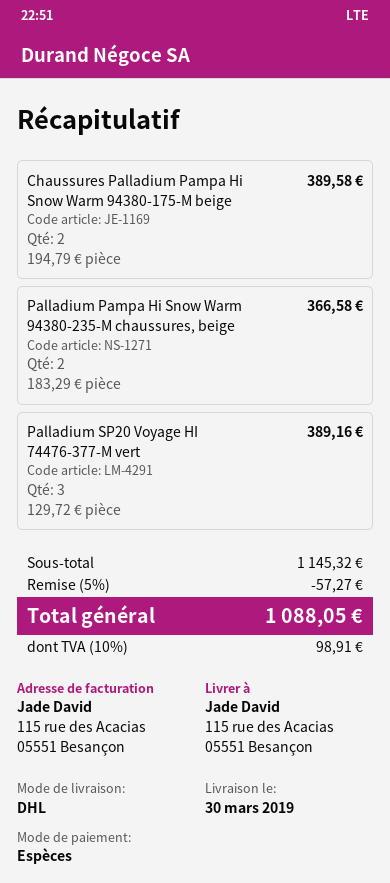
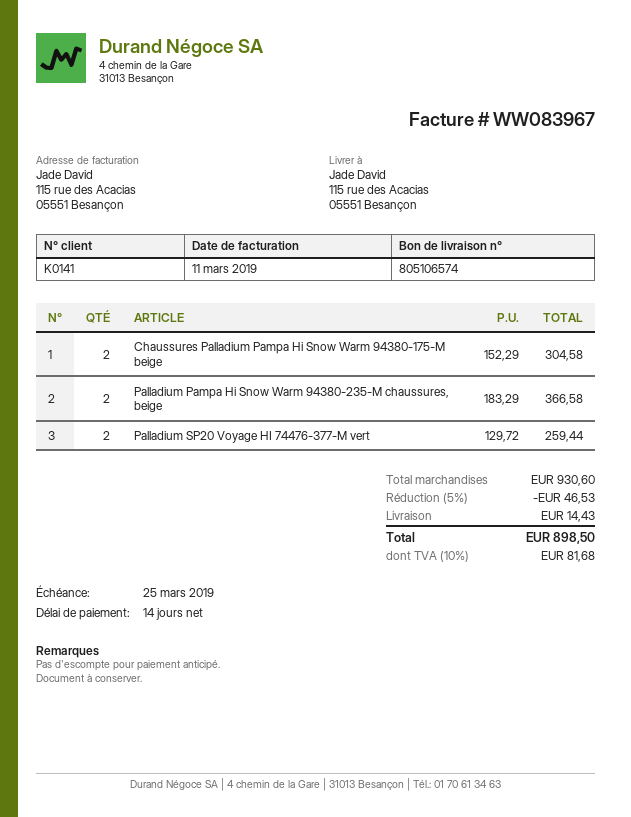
Chaussures Palladium Pampa Hi Snow Warm 94380-175-M beige: 2 x 194.79 = 389.58 -> 2 x 152.29 = 304.58
Palladium SP20 Voyage HI 74476-377-M vert: 3 x 129.72 = 389.16 -> 2 x 129.72 = 259.44
subtotal: 1145.32 -> 930.60
discount: 5% = 57.27 -> 5% = 46.53
shipping: none -> 14.43
tax: 10% = 98.91 -> 10% = 81.68
total: 1088.05 -> 898.50

